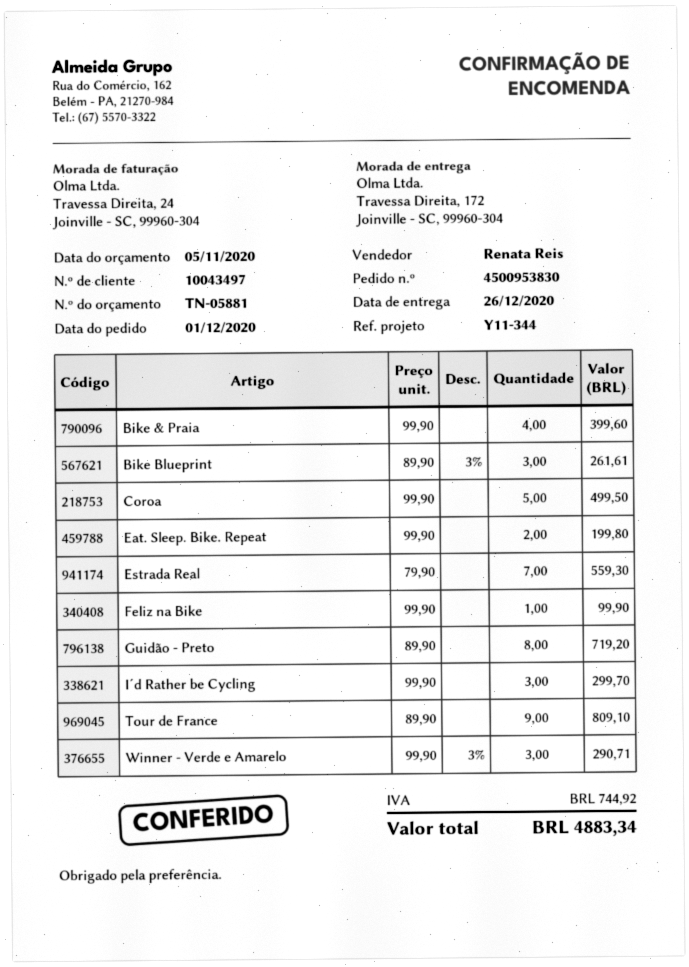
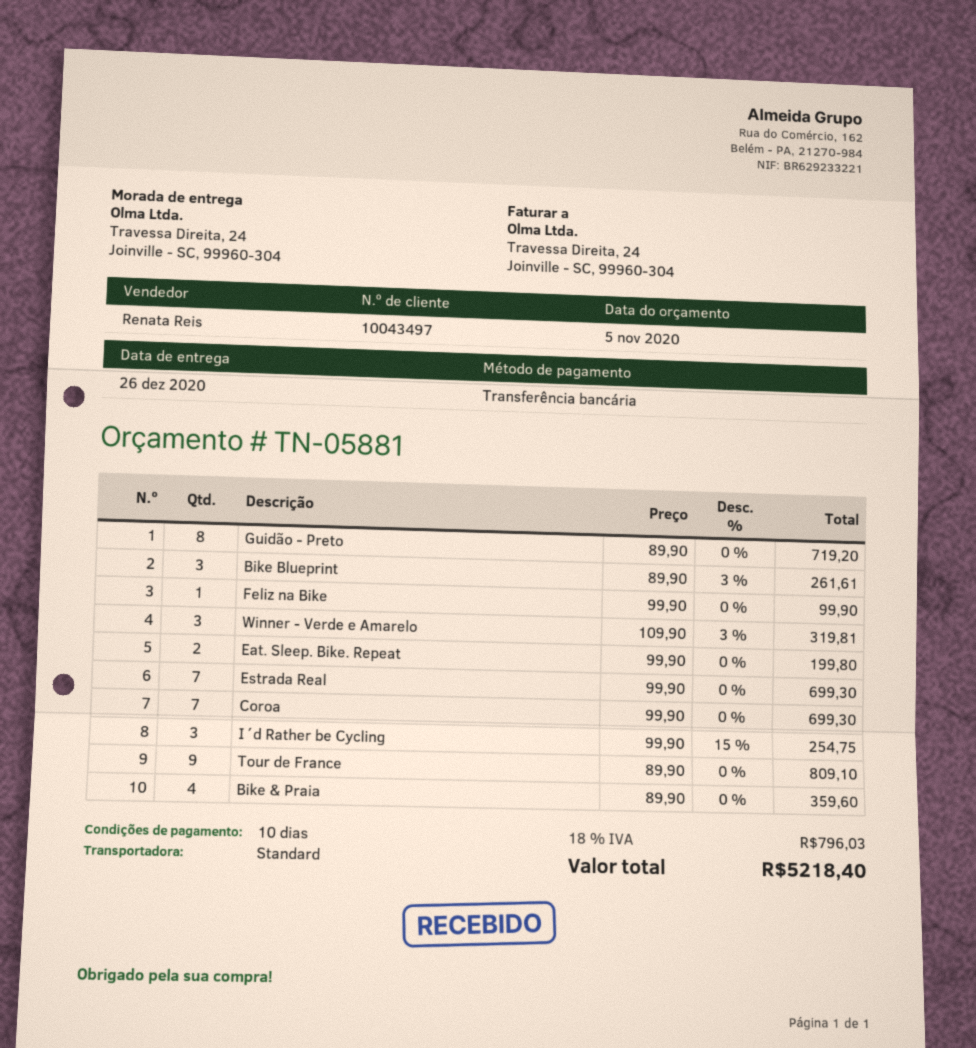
ship to: Travessa Direita, 172, Joinville - SC, 99960-304 -> Travessa Direita, 24, Joinville - SC, 99960-304
Bike & Praia: 4 x 99.90 = 399.60 -> 4 x 89.90 = 359.60
Coroa: 5 x 99.90 = 499.50 -> 7 x 99.90 = 699.30
Estrada Real: 7 x 79.90 = 559.30 -> 7 x 99.90 = 699.30
I´d Rather be Cycling: 3 x 99.90 = 299.70 -> 3 x 99.90 - 15% = 254.75
Winner - Verde e Amarelo: 3 x 99.90 - 3% = 290.71 -> 3 x 109.90 - 3% = 319.81
tax: 744.92 -> 796.03
total: 4883.34 -> 5218.40

